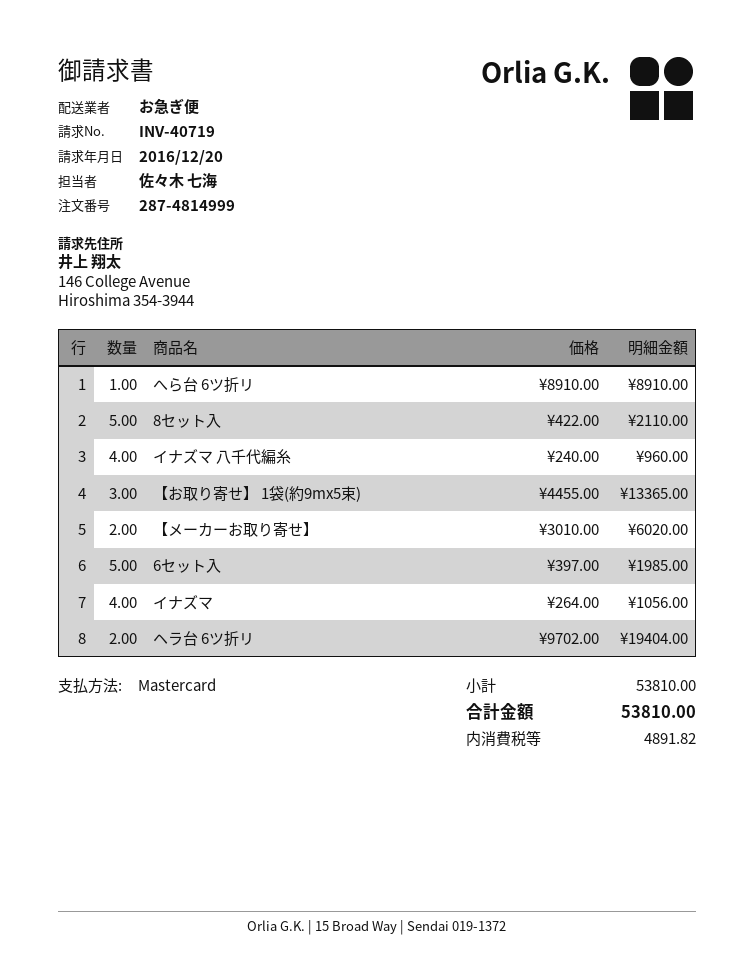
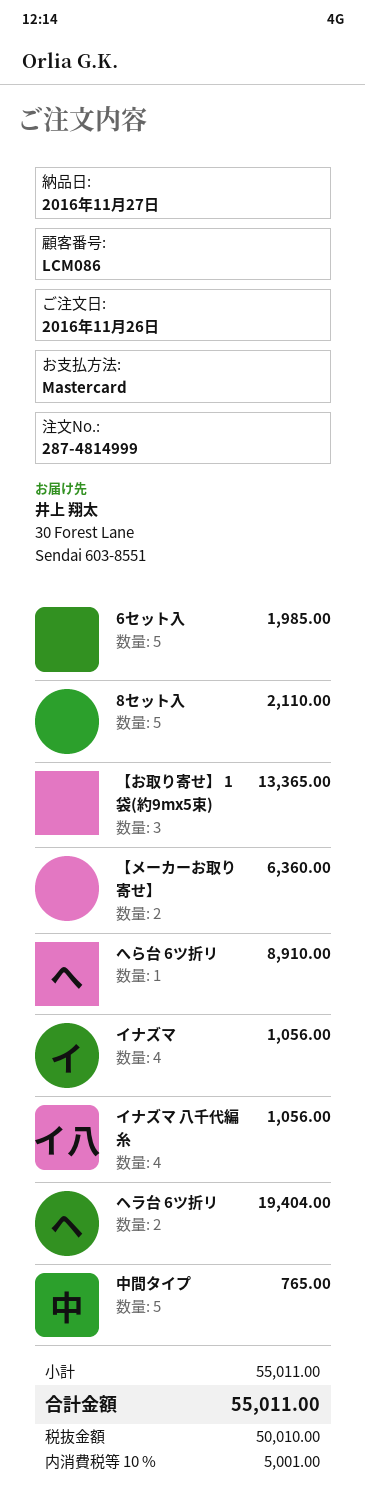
イナズマ 八千代編糸: 4 for 960.00 -> 4 for 1056.00
【メーカーお取り寄せ】: 2 for 6020.00 -> 2 for 6360.00
中間タイプ: none -> 5 for 765.00
subtotal: 53810.00 -> 55011.00
tax: 4891.82 -> 5001.00
total: 53810.00 -> 55011.00

